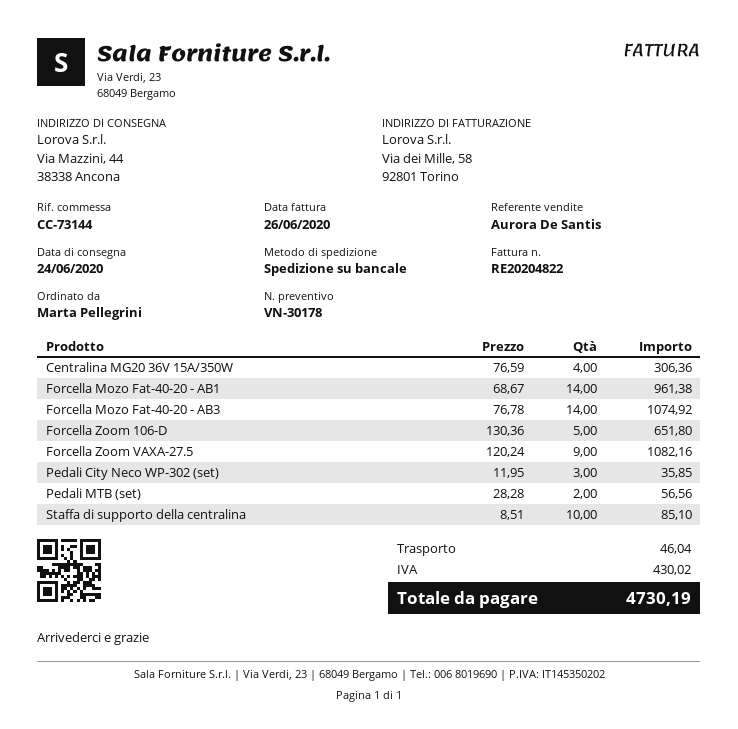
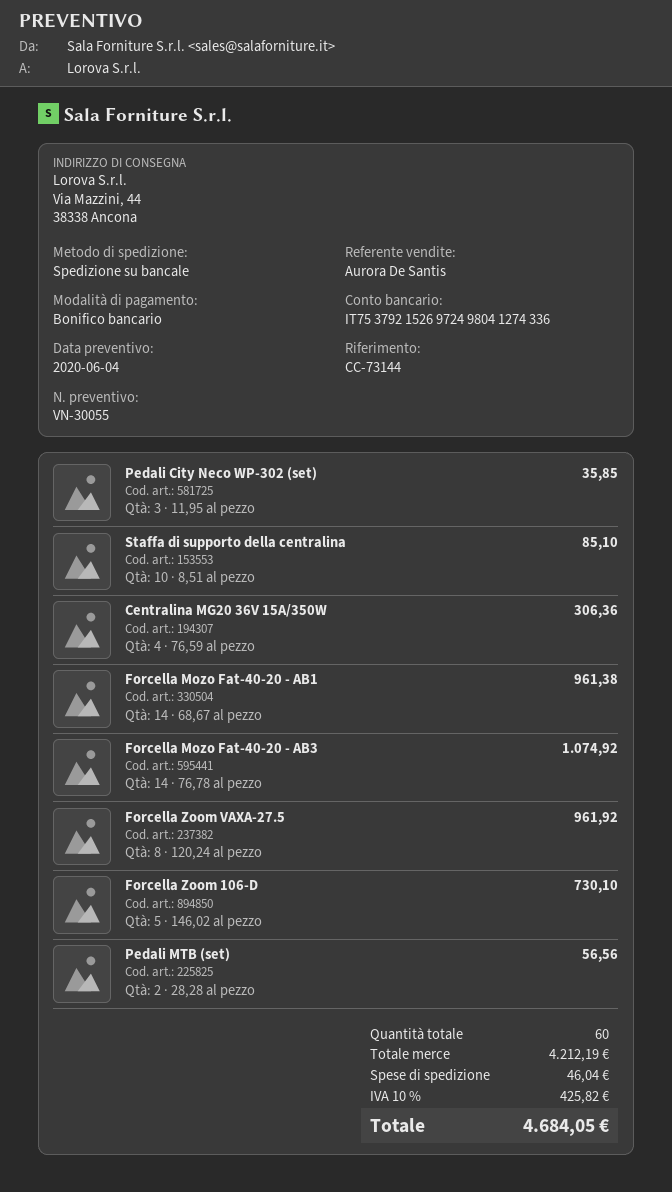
quote number: VN-30178 -> VN-30055
Forcella Zoom 106-D: 5 x 130.36 = 651.80 -> 5 x 146.02 = 730.10
Forcella Zoom VAXA-27.5: 9 x 120.24 = 1082.16 -> 8 x 120.24 = 961.92
tax: 430.02 -> 425.82
total: 4730.19 -> 4684.05

